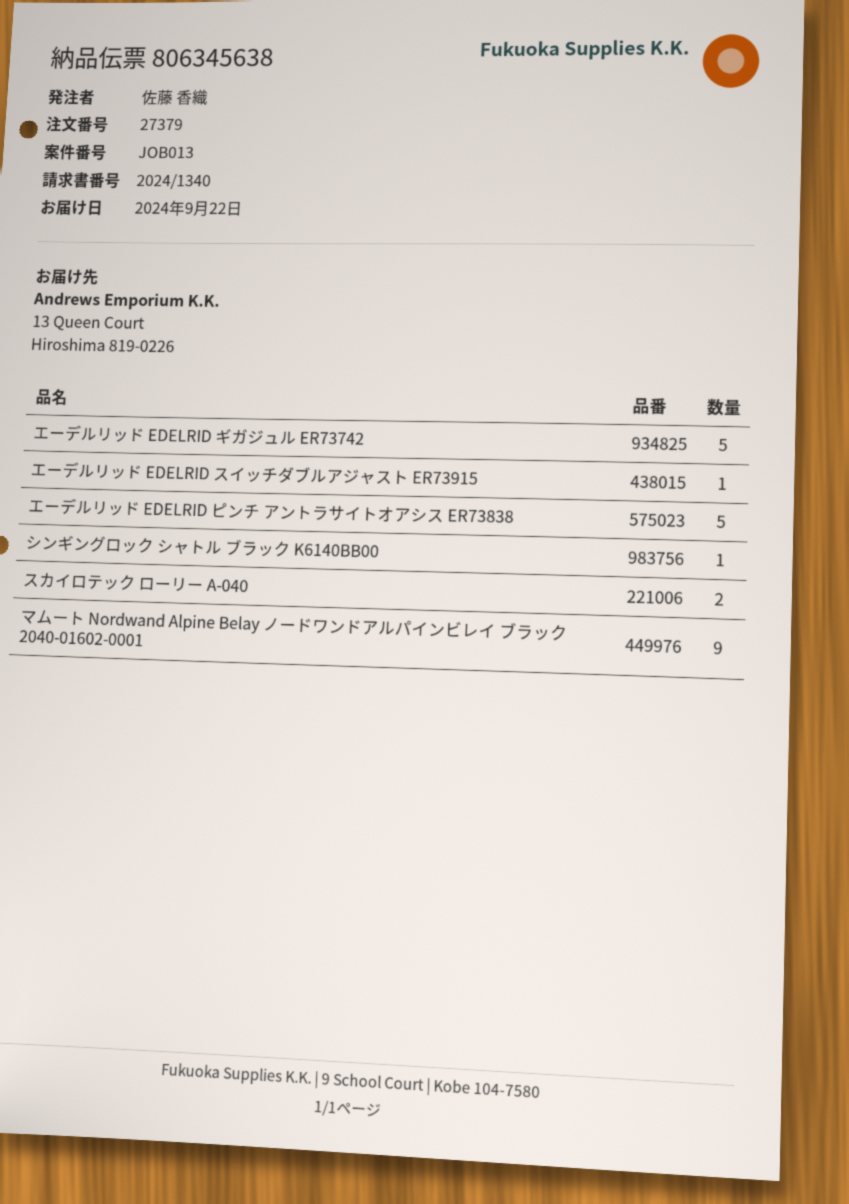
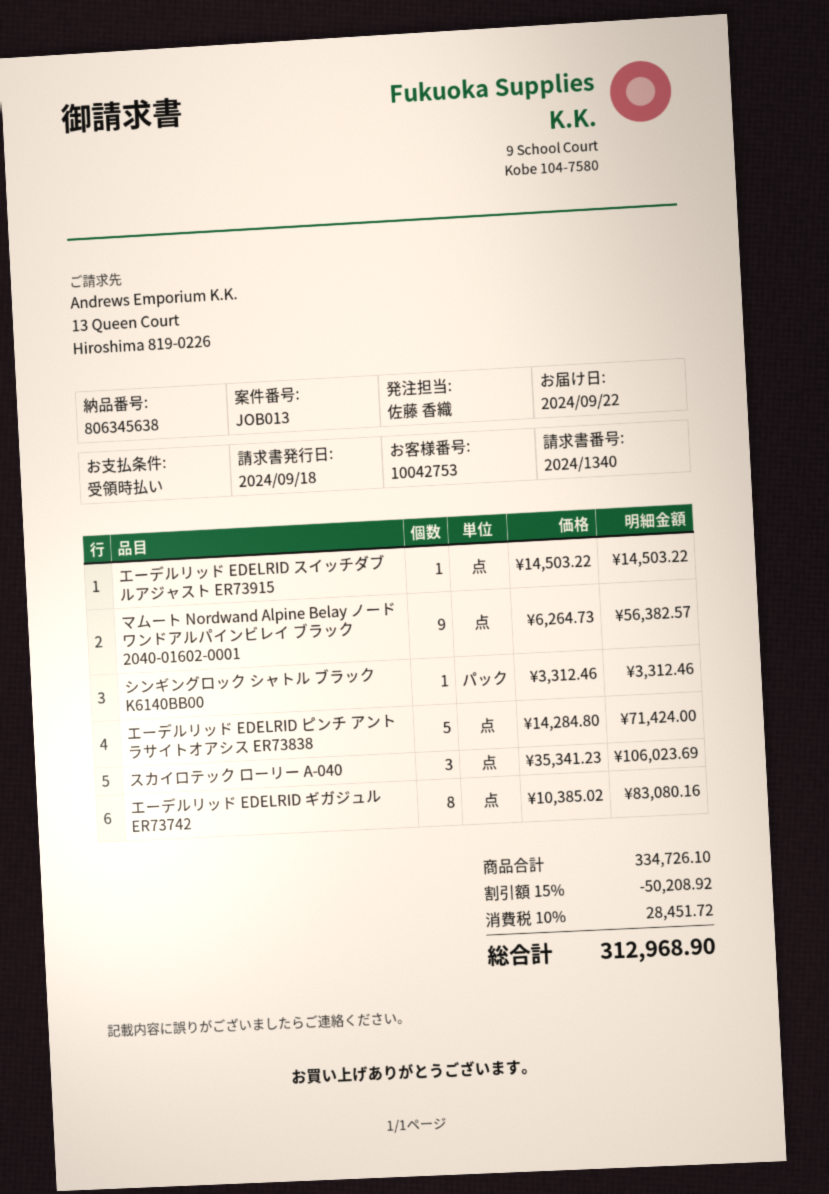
エーデルリッド EDELRID ギガジュル ER73742: 5 -> 8
スカイロテック ローリー A-040: 2 -> 3

